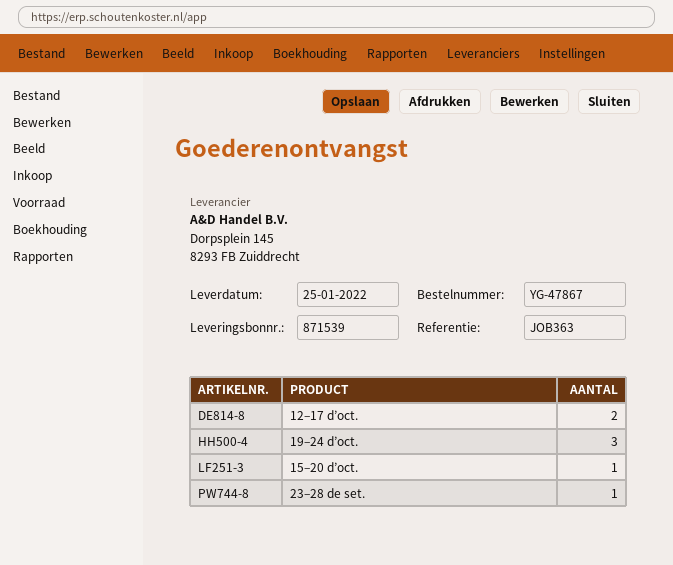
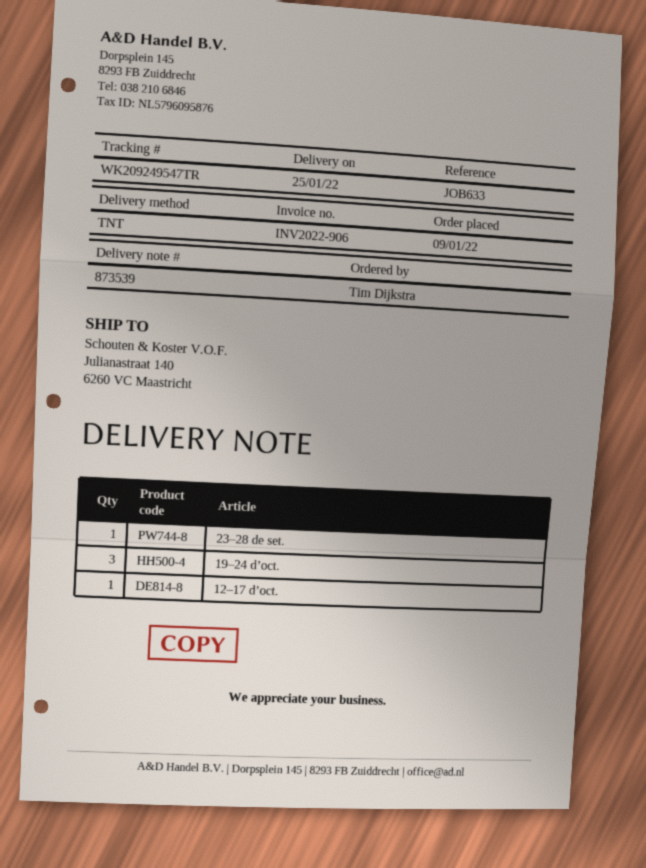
delivery note number: 871539 -> 873539
reference: JOB363 -> JOB633
12–17 d’oct.: 2 -> 1
15–20 d’oct.: 1 -> none

